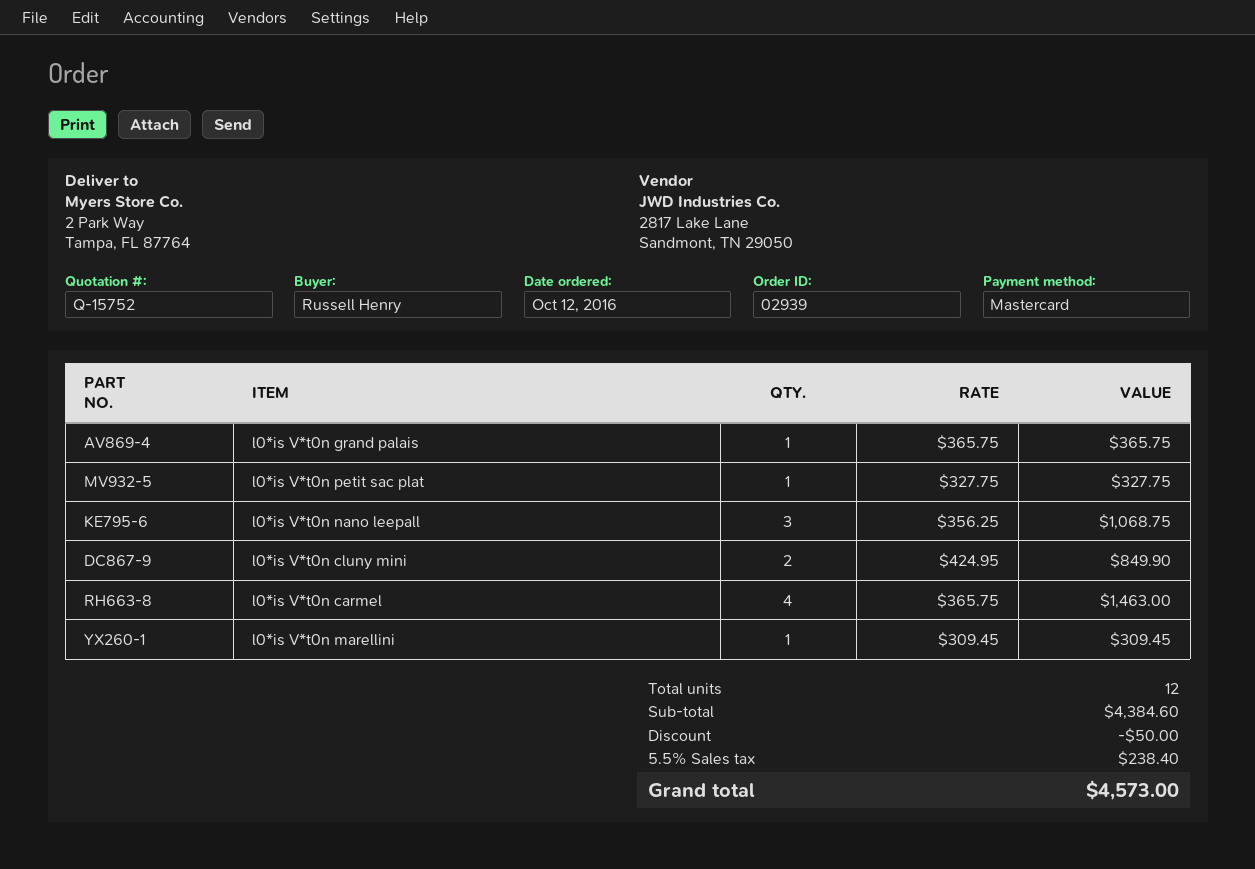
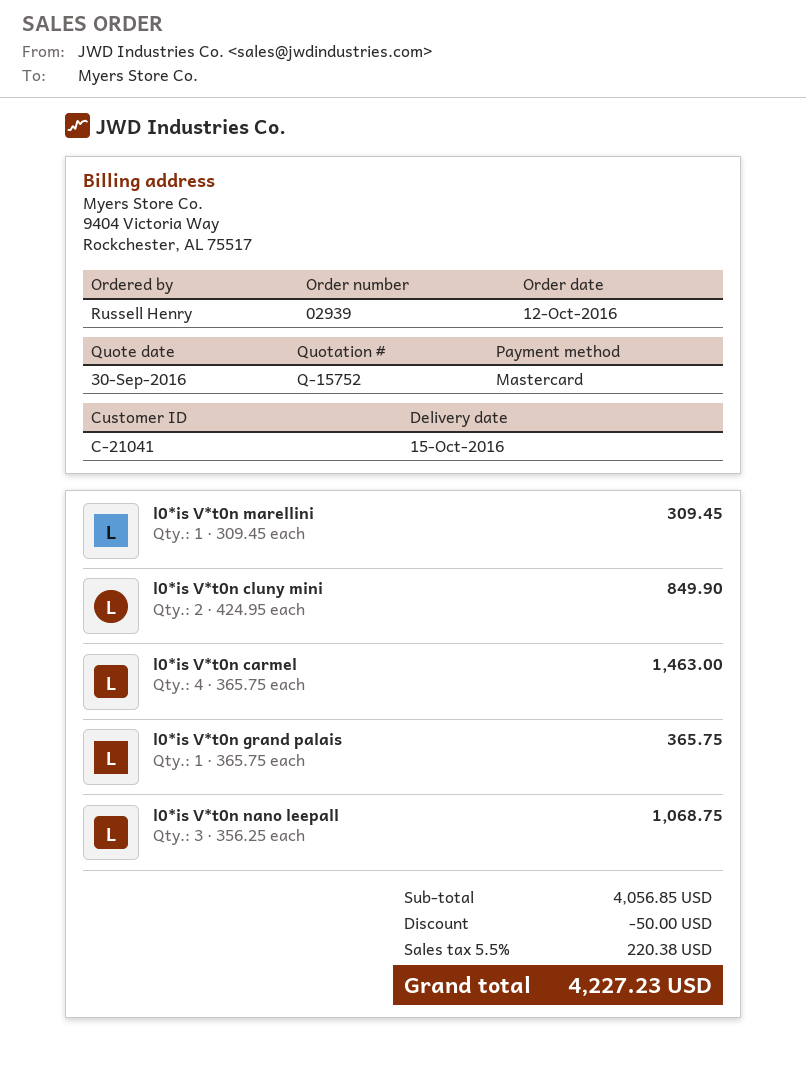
l0*is V*t0n petit sac plat: 1 x 327.75 = 327.75 -> none
subtotal: 4384.60 -> 4056.85
tax: 5.5% = 238.40 -> 5.5% = 220.38
total: 4573.00 -> 4227.23

